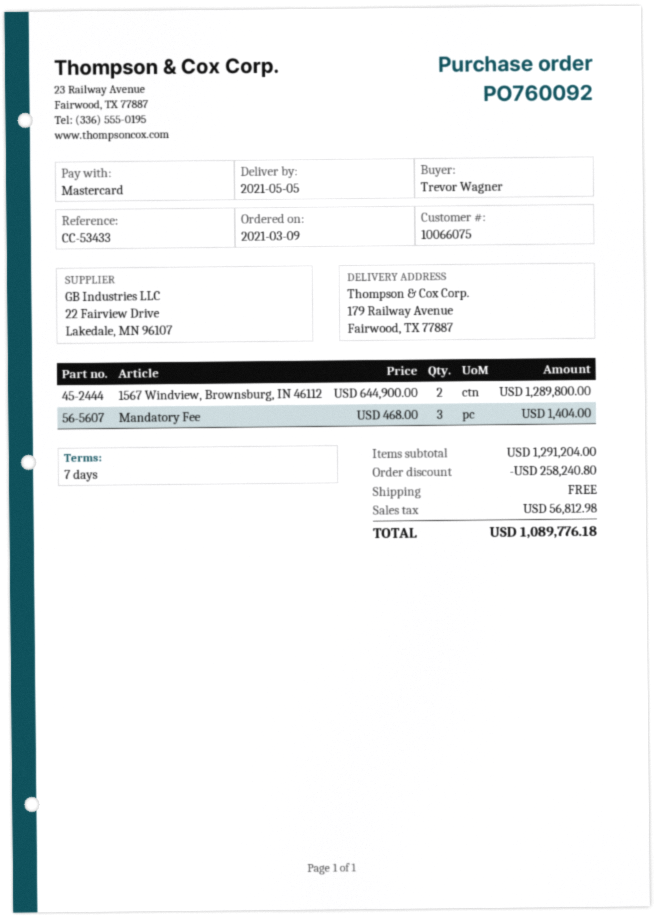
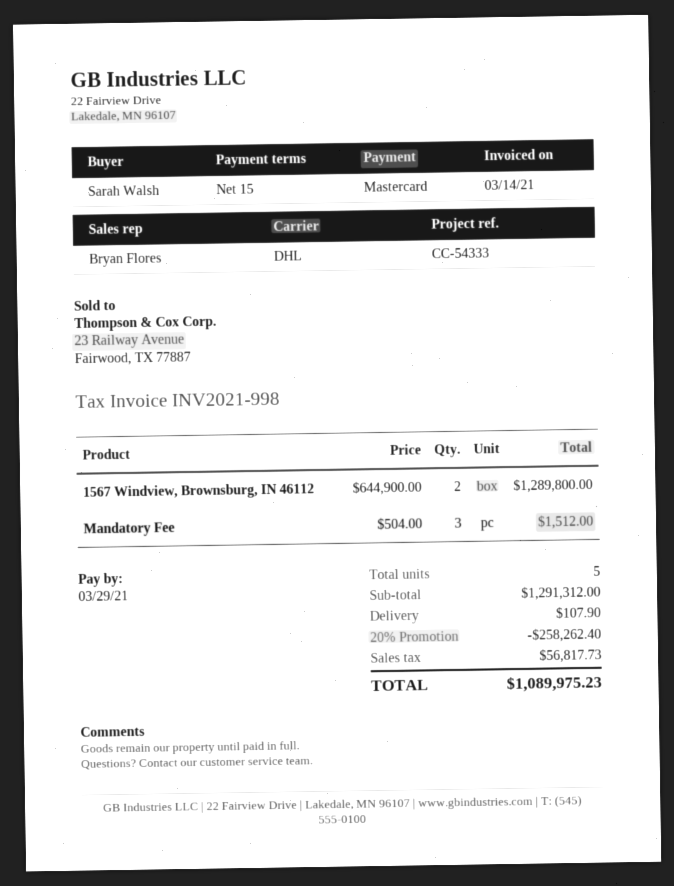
payment terms: 7 days -> 15 days
reference: CC-53433 -> CC-54333
ordered by: Trevor Wagner -> Sarah Walsh
Mandatory Fee: 3 x 468.00 = 1404.00 -> 3 x 504.00 = 1512.00
subtotal: 1291204.00 -> 1291312.00
discount: 258240.80 -> 258262.40
shipping: 0.00 -> 107.90
tax: 56812.98 -> 56817.73
total: 1089776.18 -> 1089975.23

